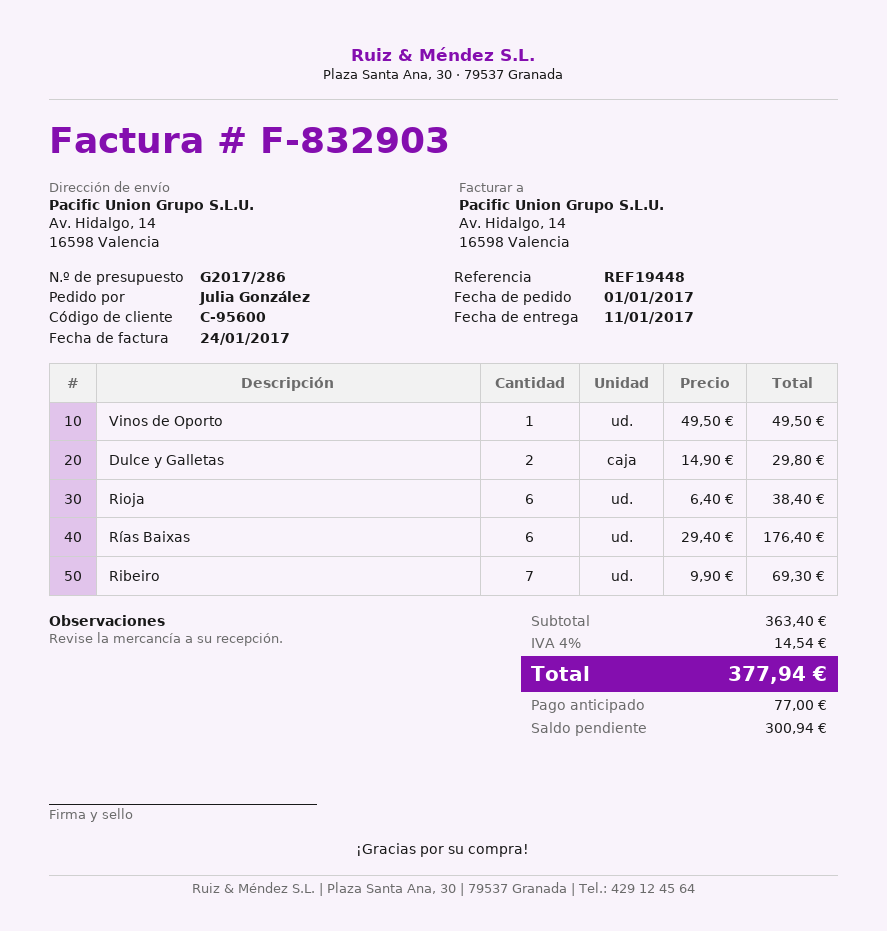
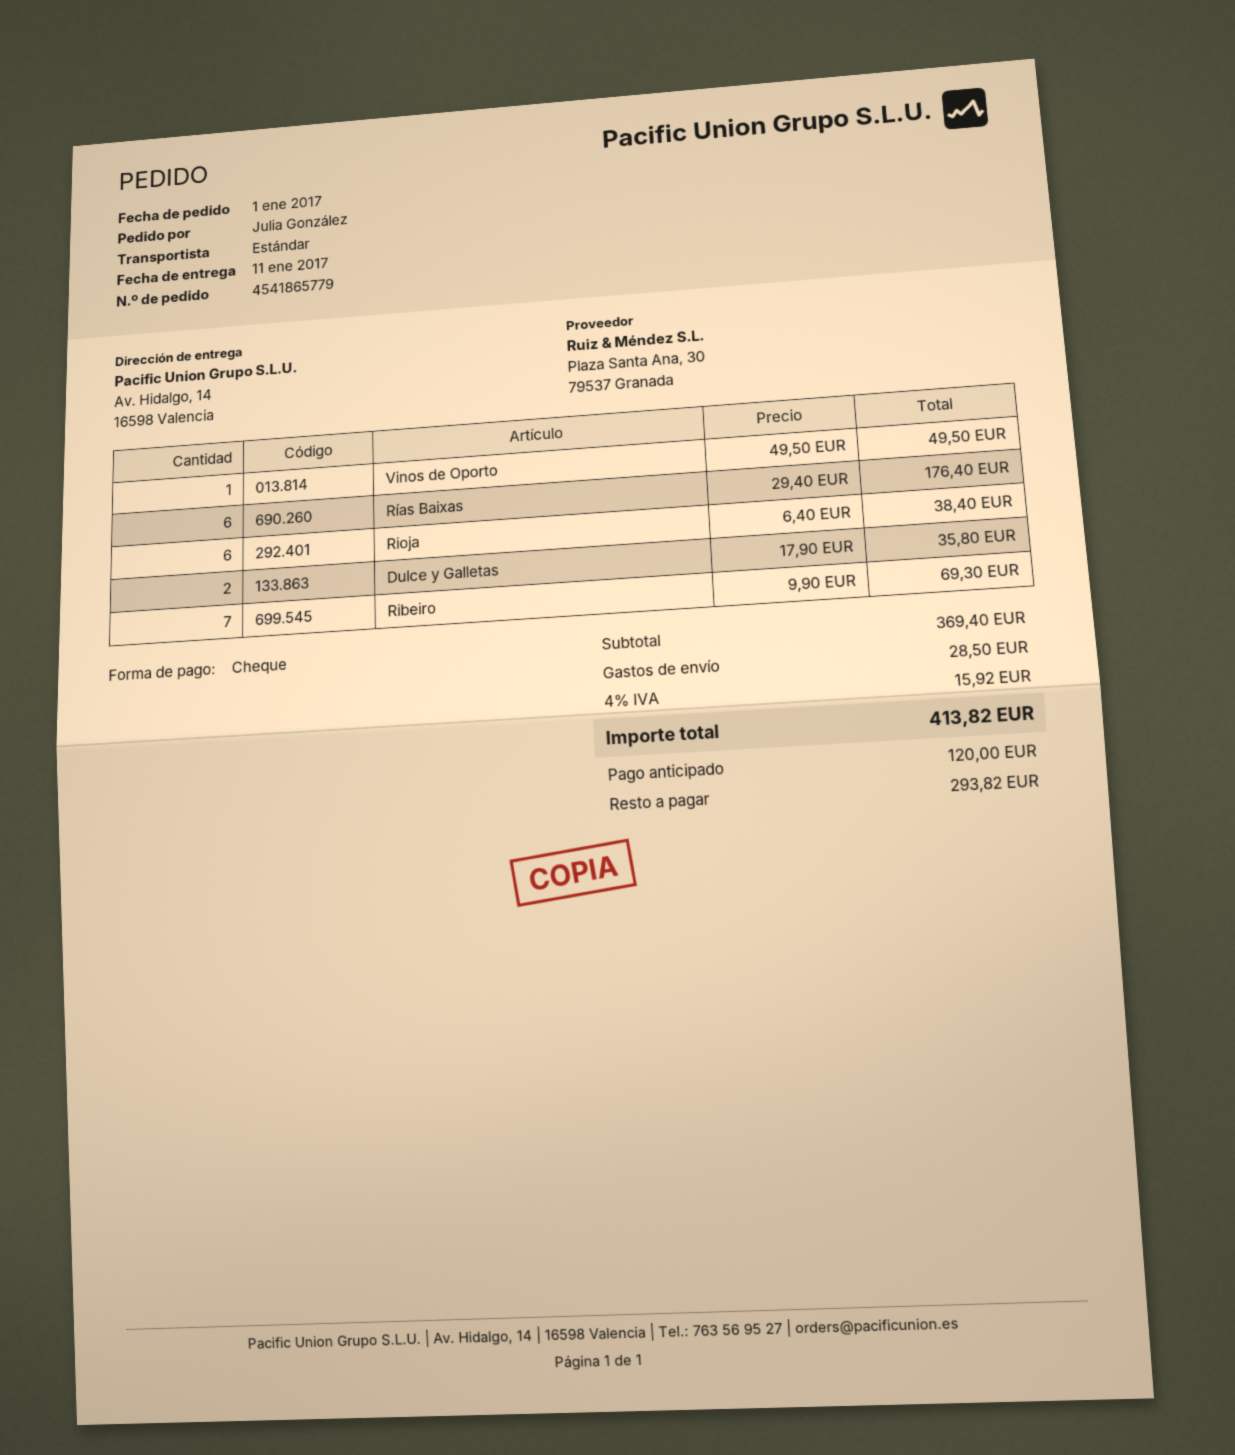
Dulce y Galletas: 2 x 14.90 = 29.80 -> 2 x 17.90 = 35.80
subtotal: 363.40 -> 369.40
shipping: none -> 28.50
tax: 4% = 14.54 -> 4% = 15.92
total: 377.94 -> 413.82
deposit: 77.00 -> 120.00
balance: 300.94 -> 293.82

